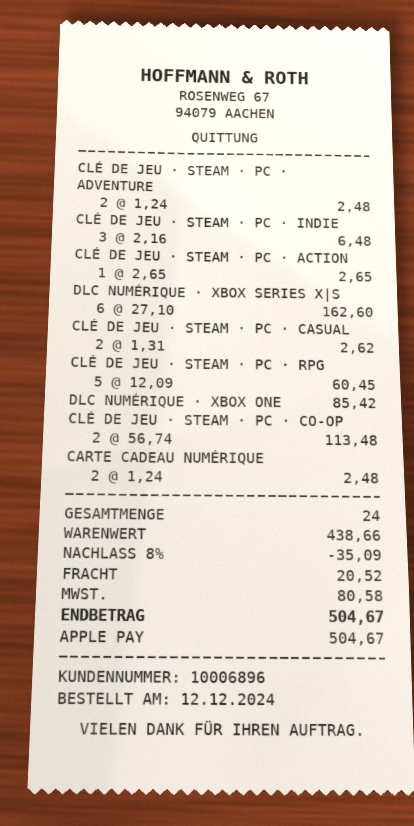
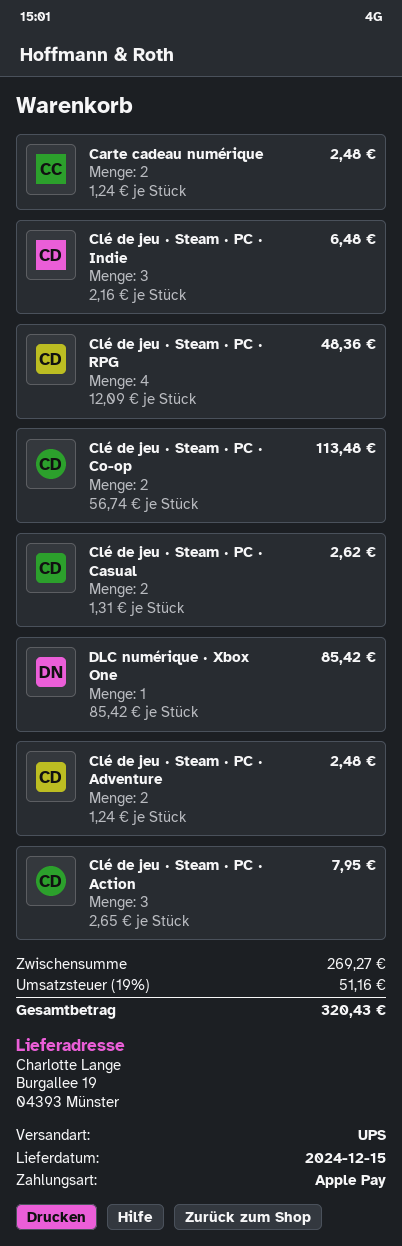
CLÉ DE JEU · STEAM · PC · ACTION: 1 x 2.65 = 2.65 -> 3 x 2.65 = 7.95
DLC NUMÉRIQUE · XBOX SERIES X|S: 6 x 27.10 = 162.60 -> none
CLÉ DE JEU · STEAM · PC · RPG: 5 x 12.09 = 60.45 -> 4 x 12.09 = 48.36
subtotal: 438.66 -> 269.27
discount: 8% = 35.09 -> none
shipping: 20.52 -> none
tax: 80.58 -> 51.16
total: 504.67 -> 320.43

